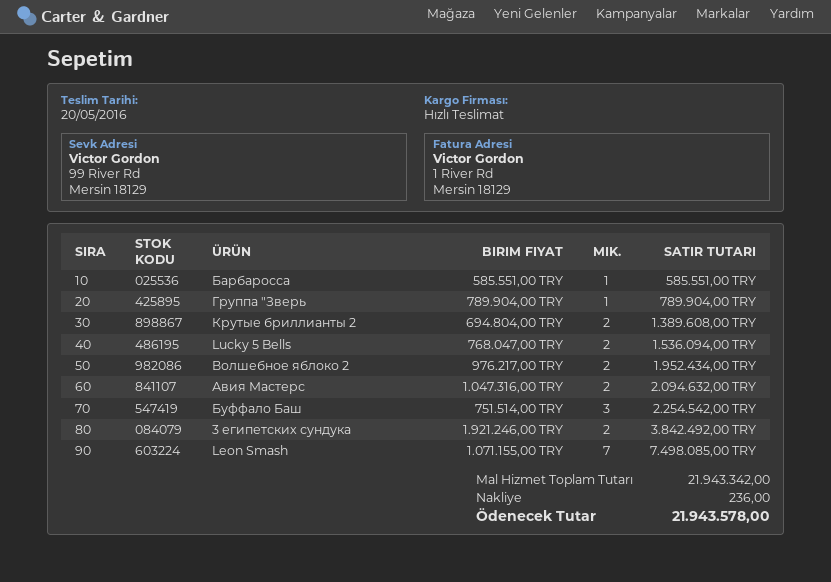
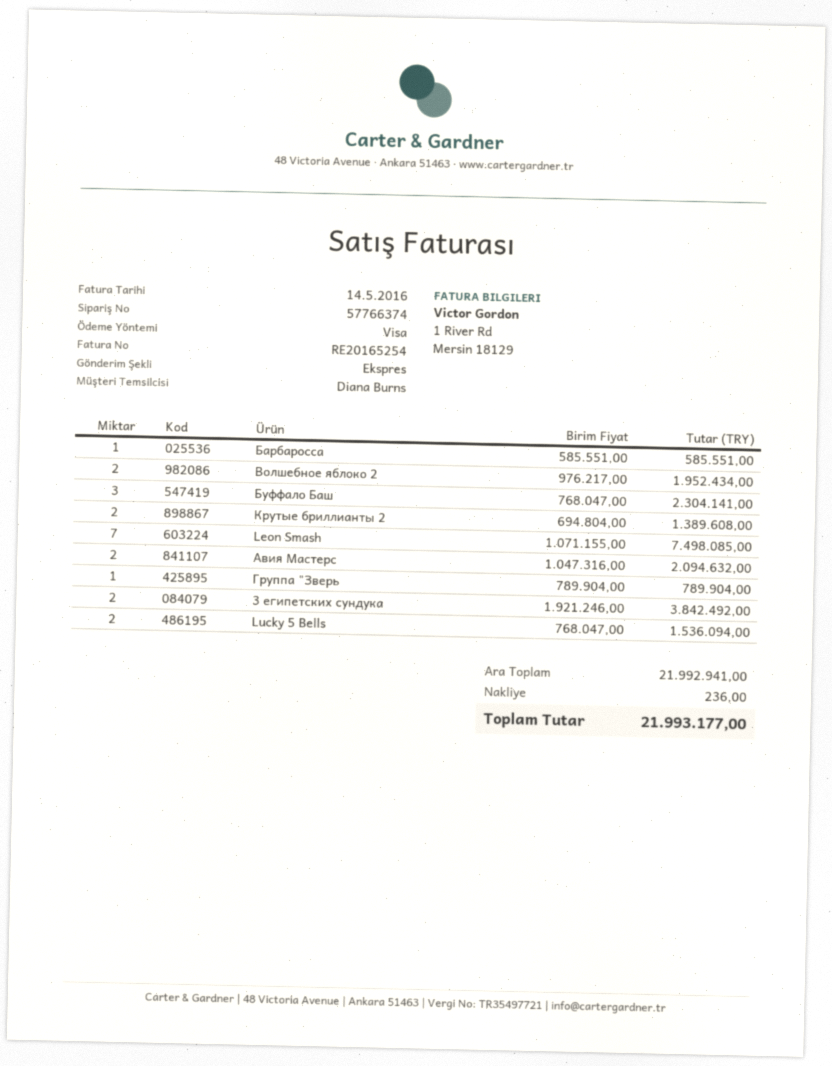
Буффало Баш: 3 x 751514.00 = 2254542.00 -> 3 x 768047.00 = 2304141.00
subtotal: 21943342.00 -> 21992941.00
total: 21943578.00 -> 21993177.00

